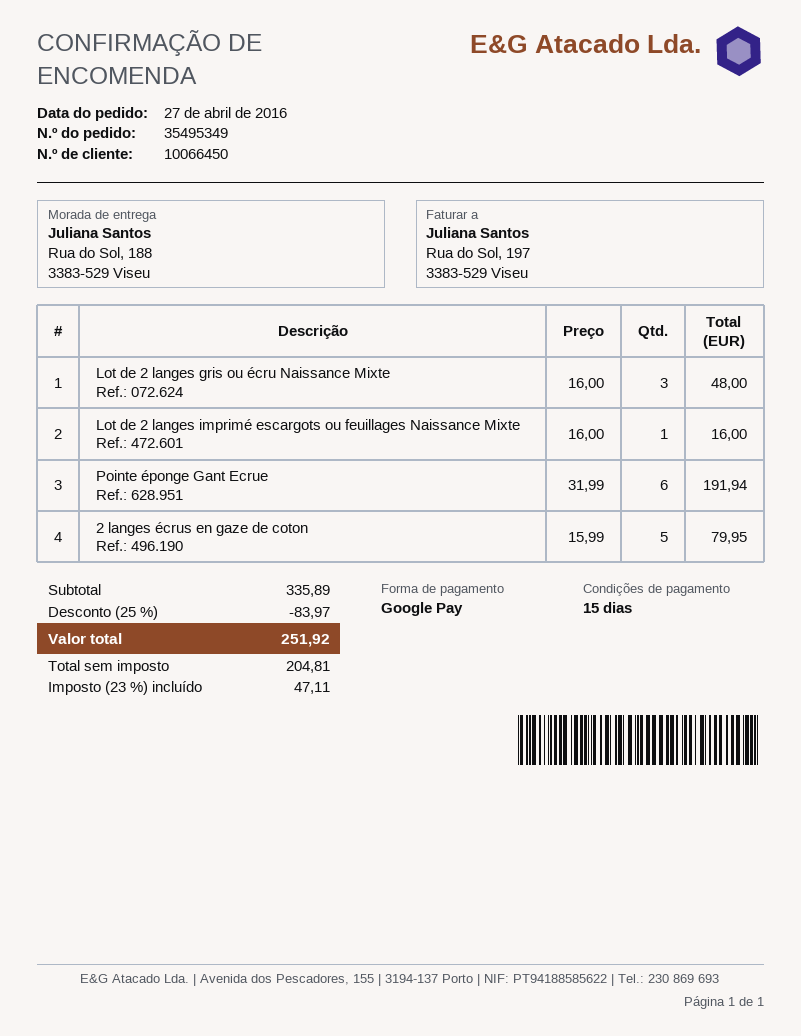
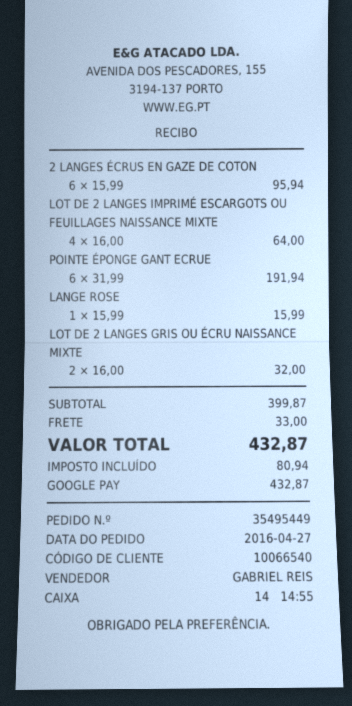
order number: 35495349 -> 35495449
customer number: 10066450 -> 10066540
Lot de 2 langes gris ou écru Naissance Mixte: 3 x 16.00 = 48.00 -> 2 x 16.00 = 32.00
Lot de 2 langes imprimé escargots ou feuillages Naissance Mixte: 1 x 16.00 = 16.00 -> 4 x 16.00 = 64.00
2 langes écrus en gaze de coton: 5 x 15.99 = 79.95 -> 6 x 15.99 = 95.94
LANGE ROSE: none -> 1 x 15.99 = 15.99
subtotal: 335.89 -> 399.87
discount: 25% = 83.97 -> none
shipping: none -> 33.00
tax: 47.11 -> 80.94
total: 251.92 -> 432.87

